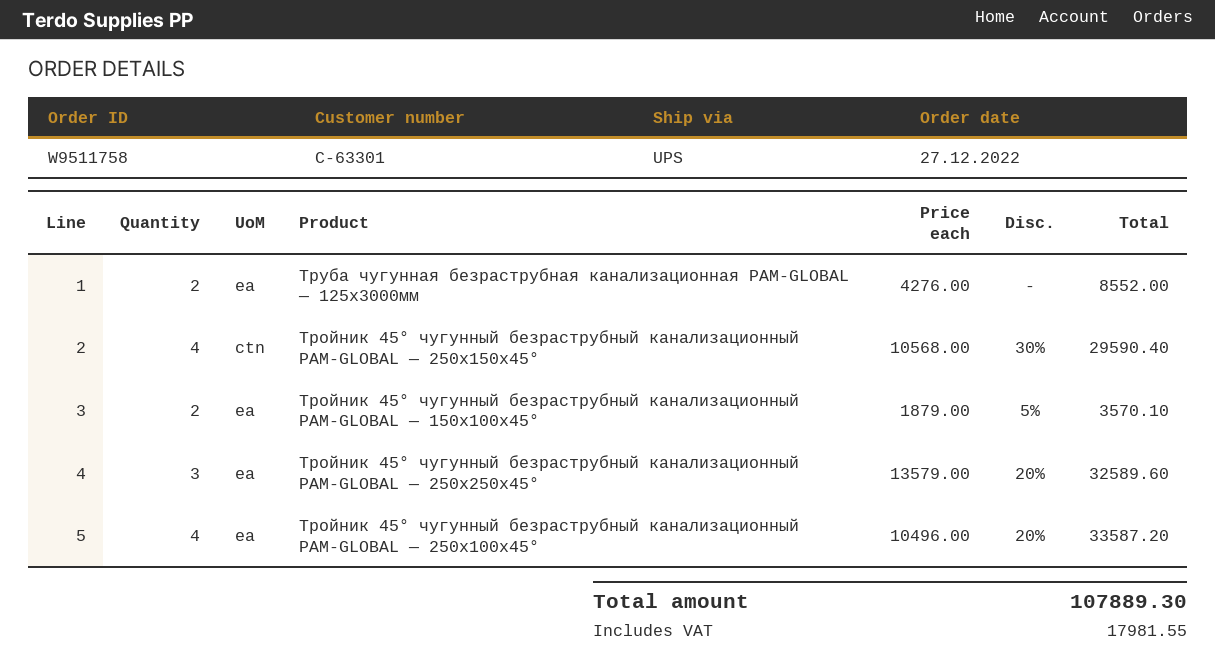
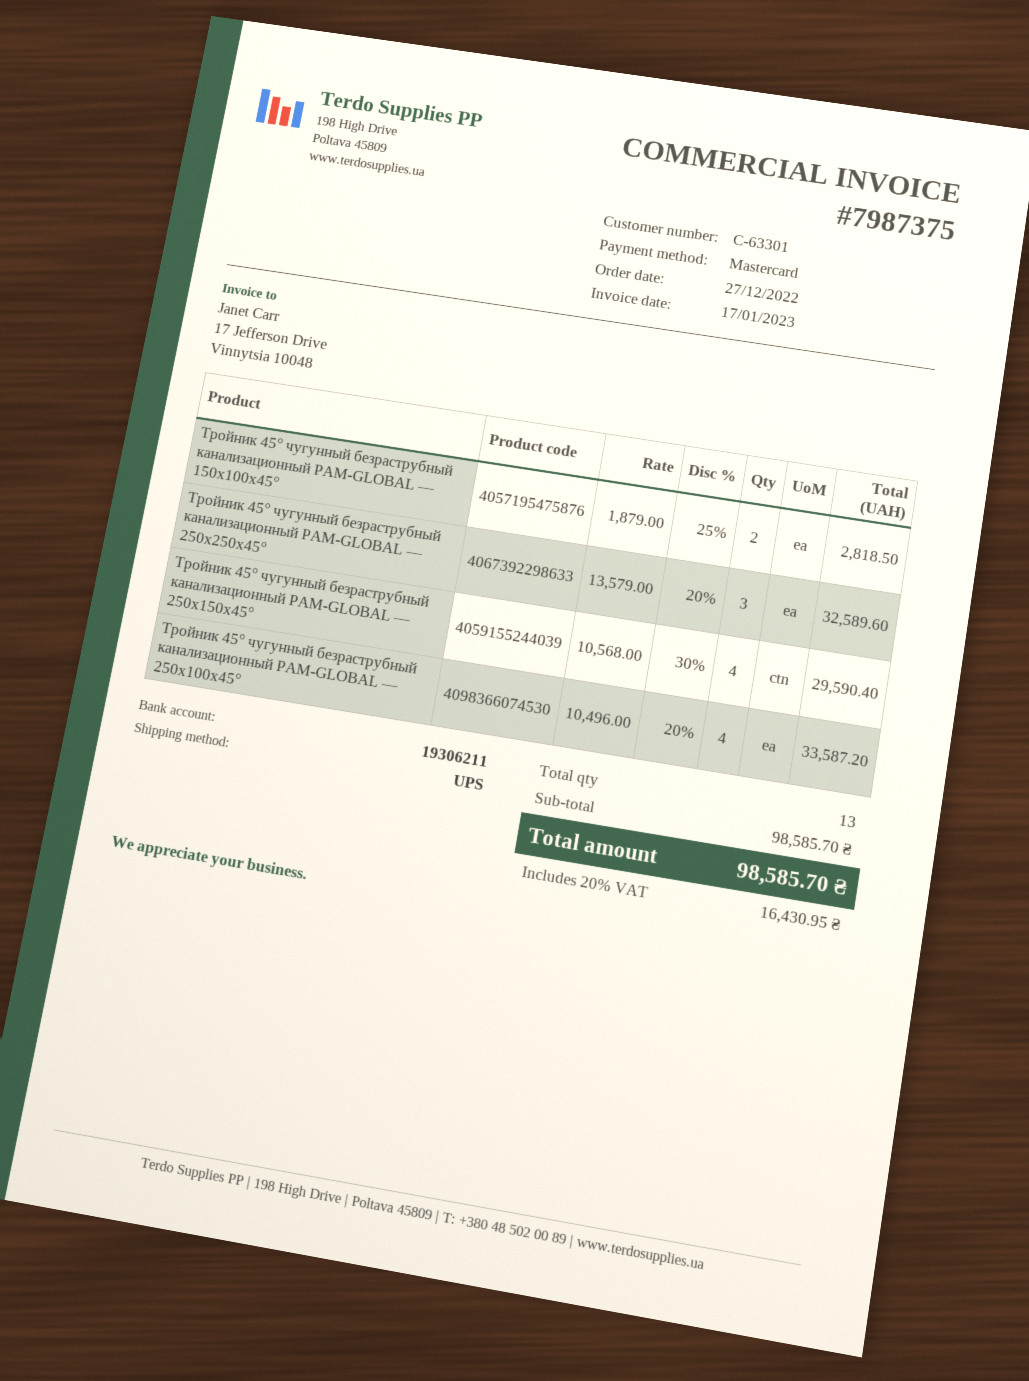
Труба чугунная безраструбная канализационная PAM-GLOBAL — 125х3000мм: 2 x 4276.00 = 8552.00 -> none
Тройник 45° чугунный безраструбный канализационный PAM-GLOBAL — 150х100х45°: 2 x 1879.00 - 5% = 3570.10 -> 2 x 1879.00 - 25% = 2818.50
tax: 17981.55 -> 16430.95
total: 107889.30 -> 98585.70

